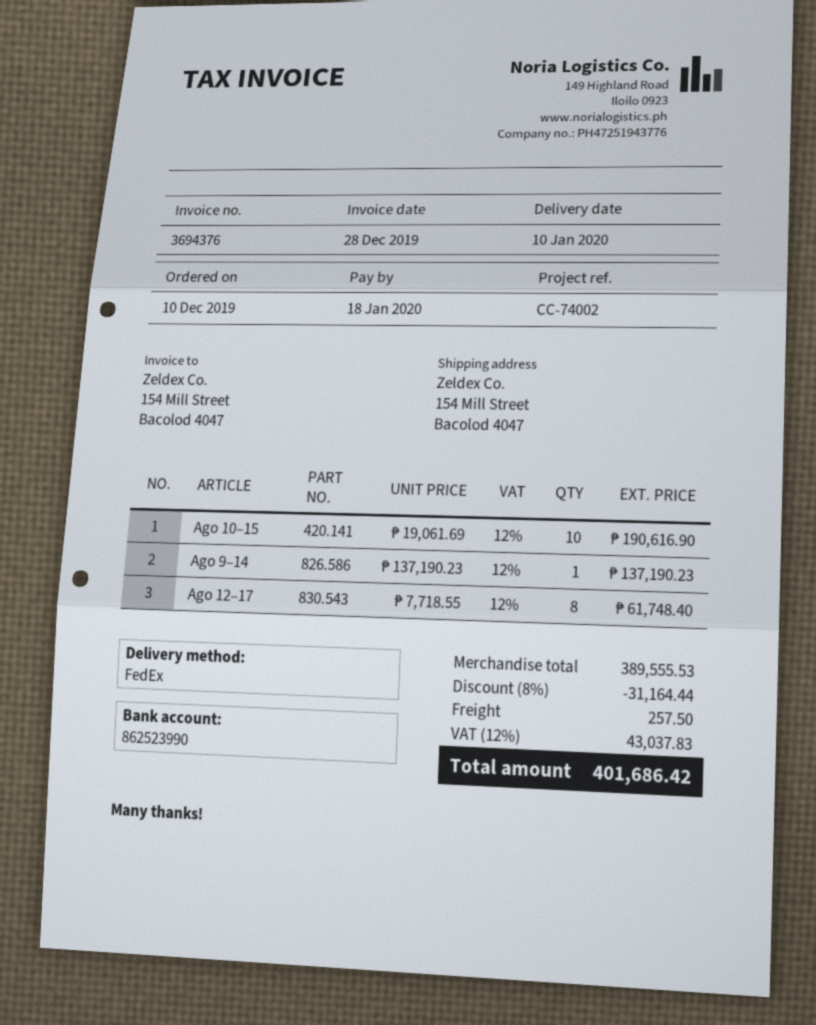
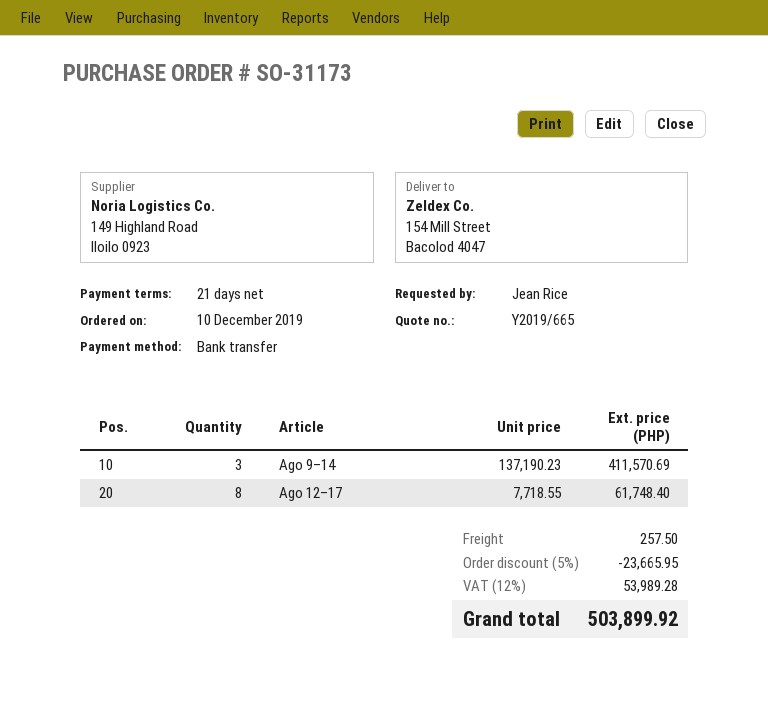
Ago 10–15: 10 x 19061.69 = 190616.90 -> none
Ago 9–14: 1 x 137190.23 = 137190.23 -> 3 x 137190.23 = 411570.69
discount: 8% = 31164.44 -> 5% = 23665.95
tax: 12% = 43037.83 -> 12% = 53989.28
total: 401686.42 -> 503899.92

